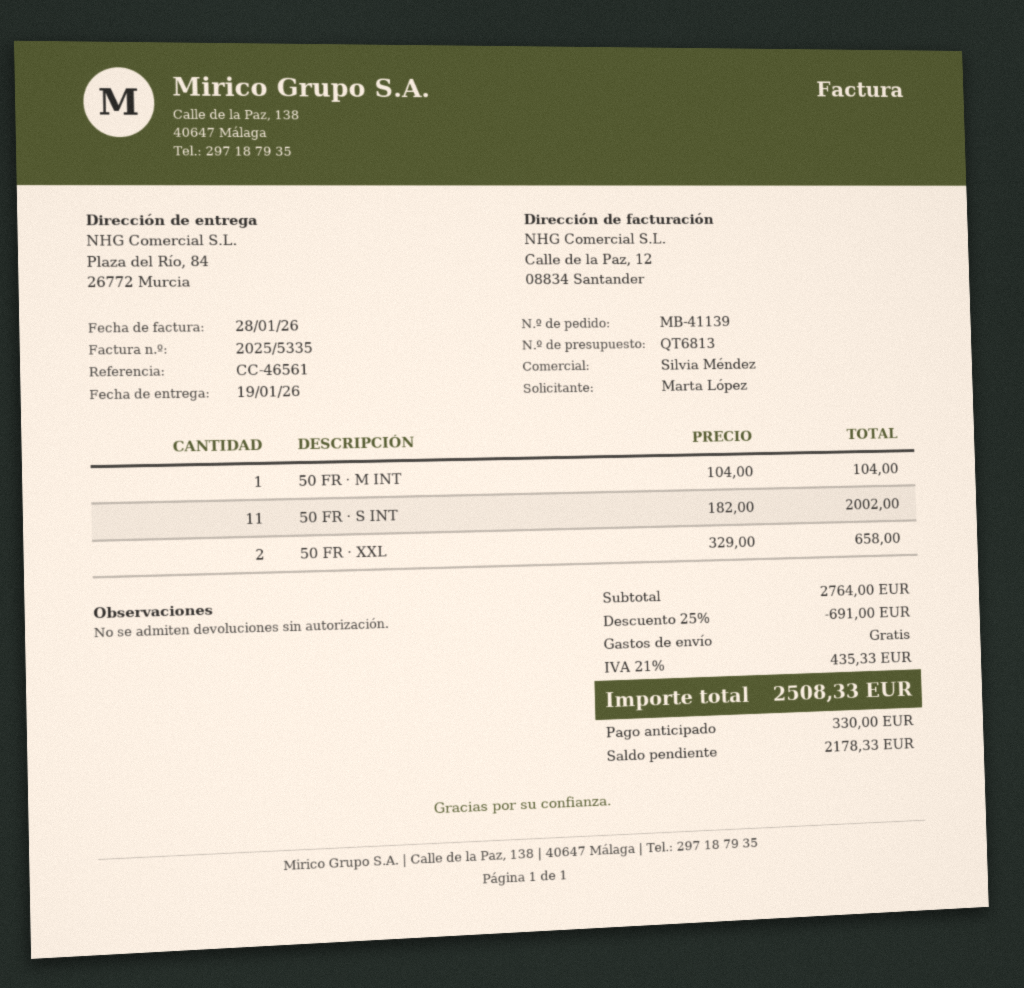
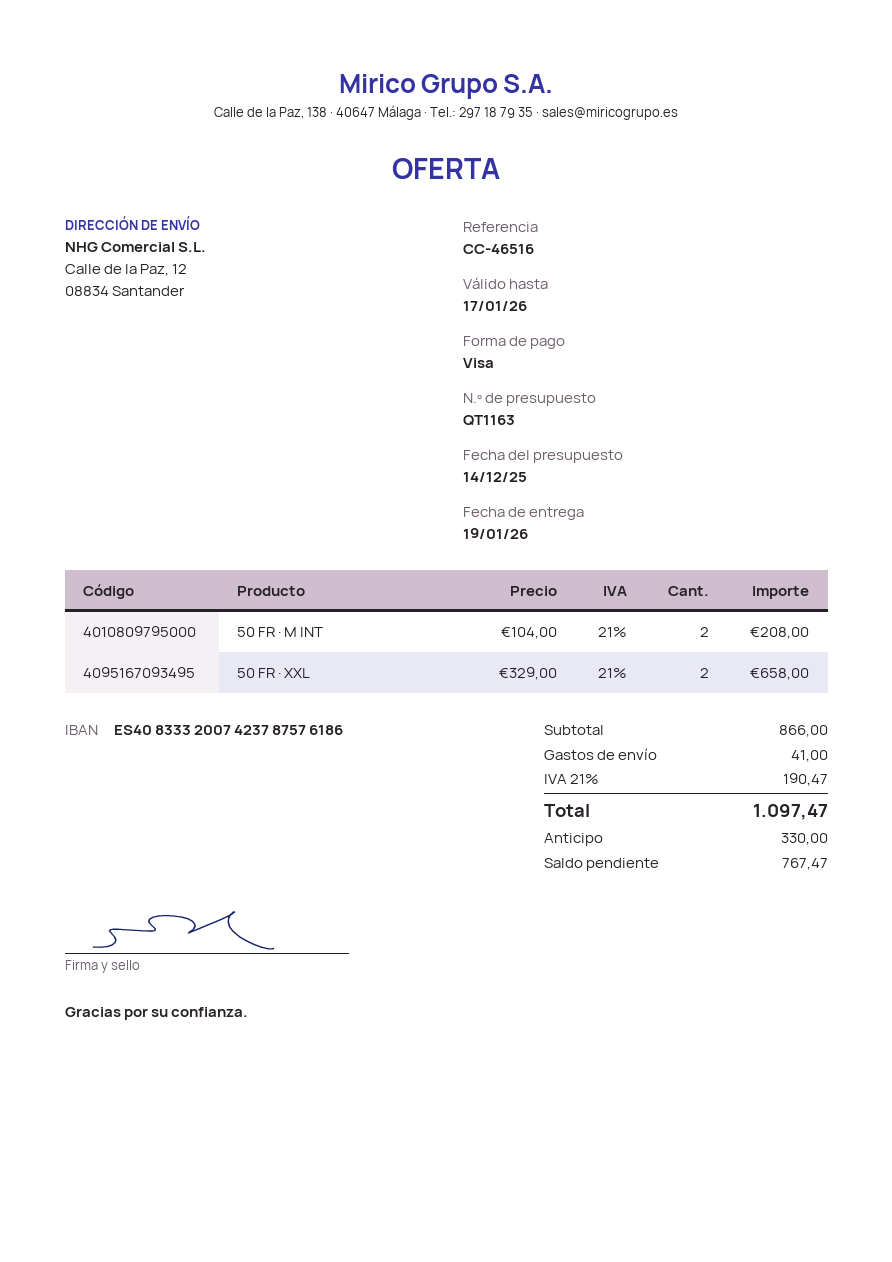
quote number: QT6813 -> QT1163
reference: CC-46561 -> CC-46516
ship to: Plaza del Río, 84, 26772 Murcia -> Calle de la Paz, 12, 08834 Santander
50 FR · M INT: 1 x 104.00 = 104.00 -> 2 x 104.00 = 208.00
50 FR · S INT: 11 x 182.00 = 2002.00 -> none
subtotal: 2764.00 -> 866.00
discount: 25% = 691.00 -> none
shipping: 0.00 -> 41.00
tax: 21% = 435.33 -> 21% = 190.47
total: 2508.33 -> 1097.47
balance: 2178.33 -> 767.47

